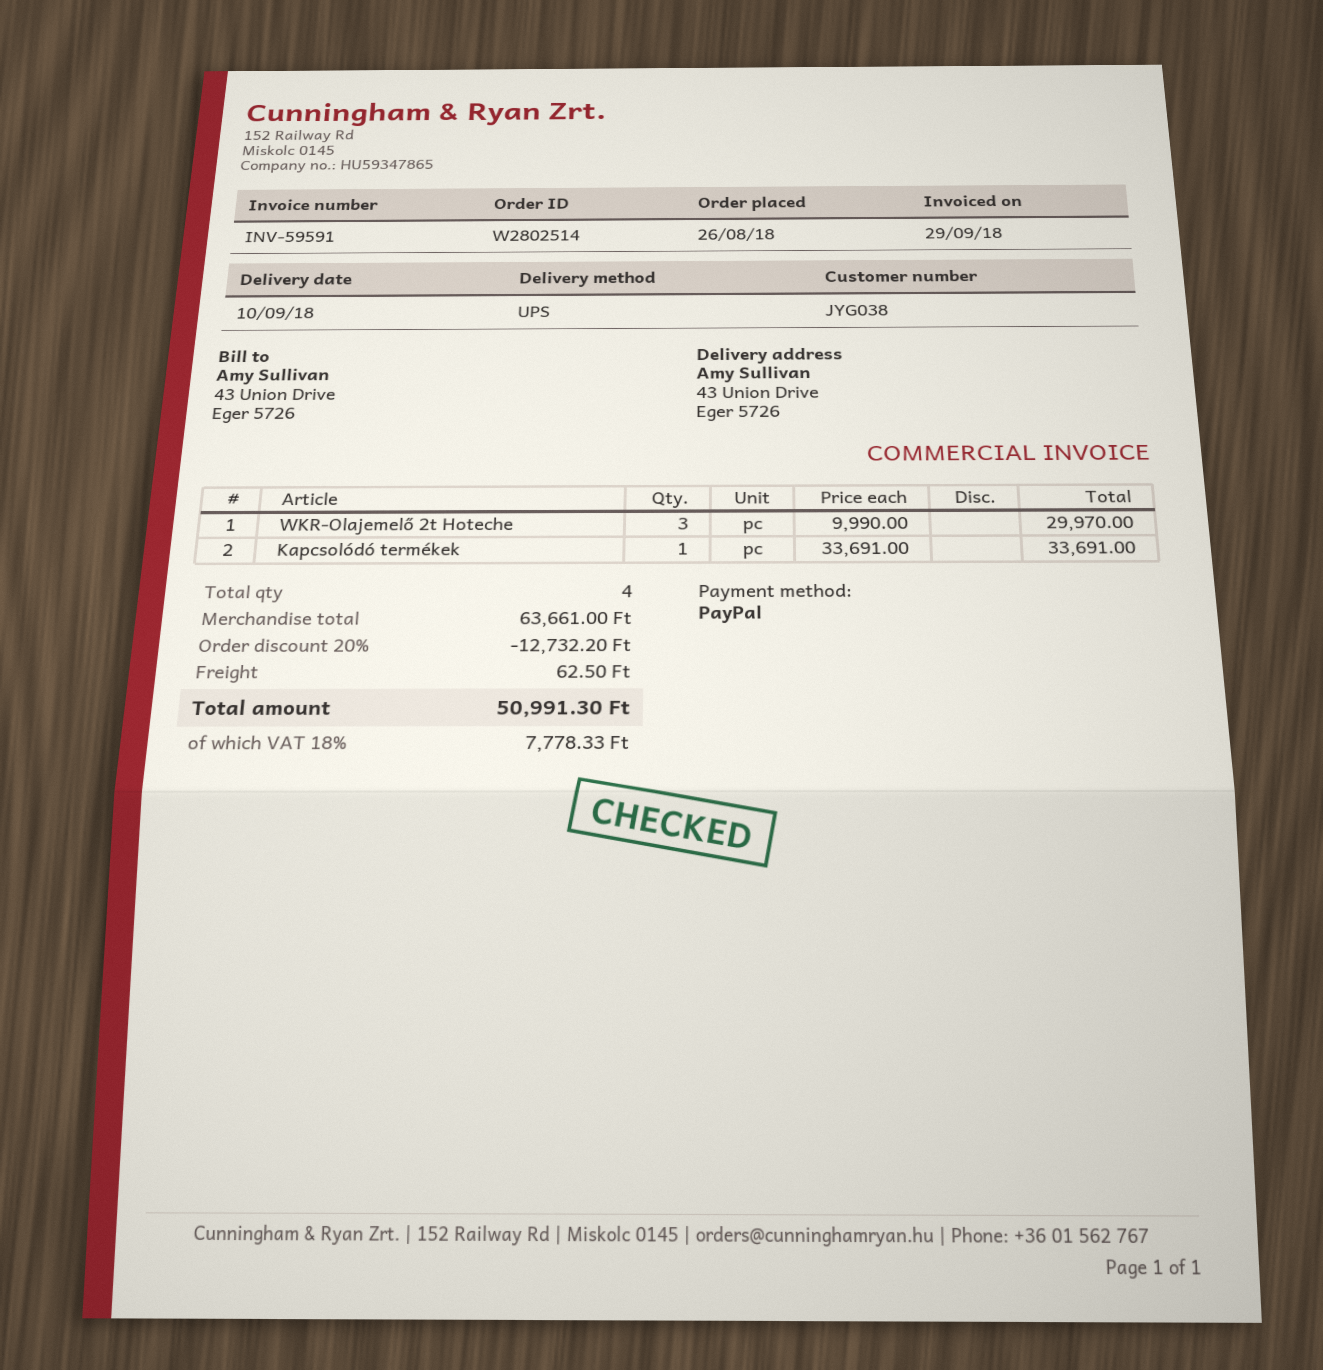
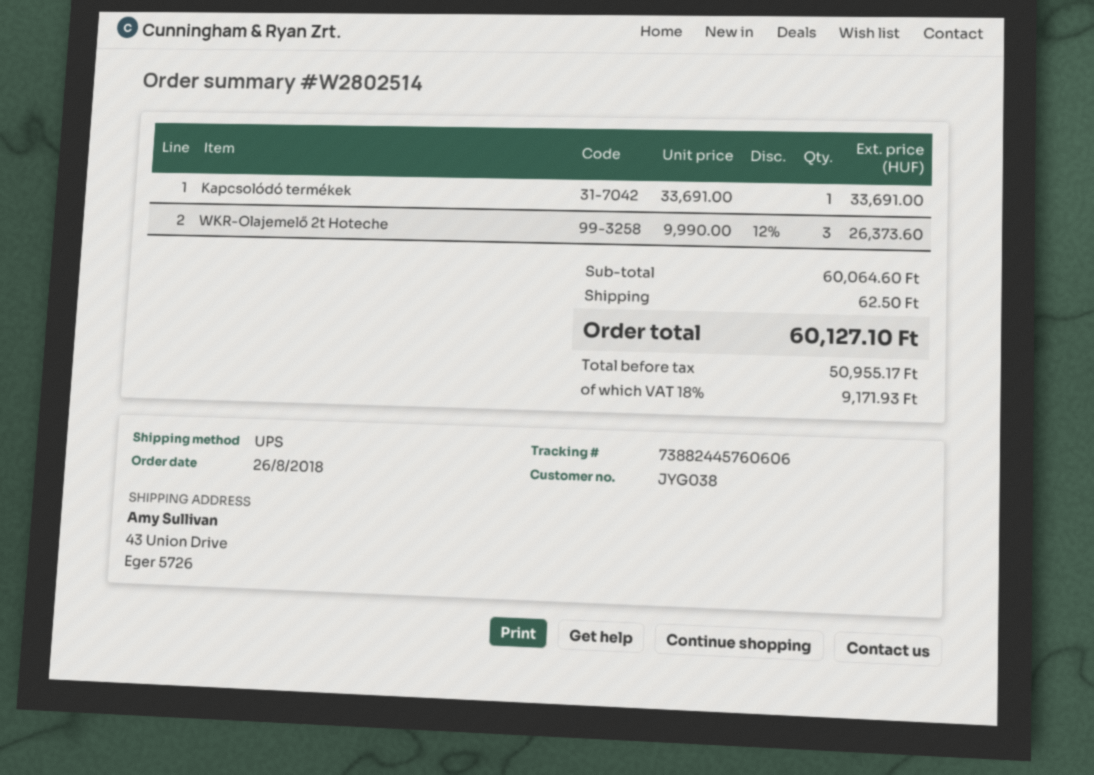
WKR-Olajemelő 2t Hoteche: 3 x 9990.00 = 29970.00 -> 3 x 9990.00 - 12% = 26373.60
subtotal: 63661.00 -> 60064.60
discount: 20% = 12732.20 -> none
tax: 18% = 7778.33 -> 18% = 9171.93
total: 50991.30 -> 60127.10

